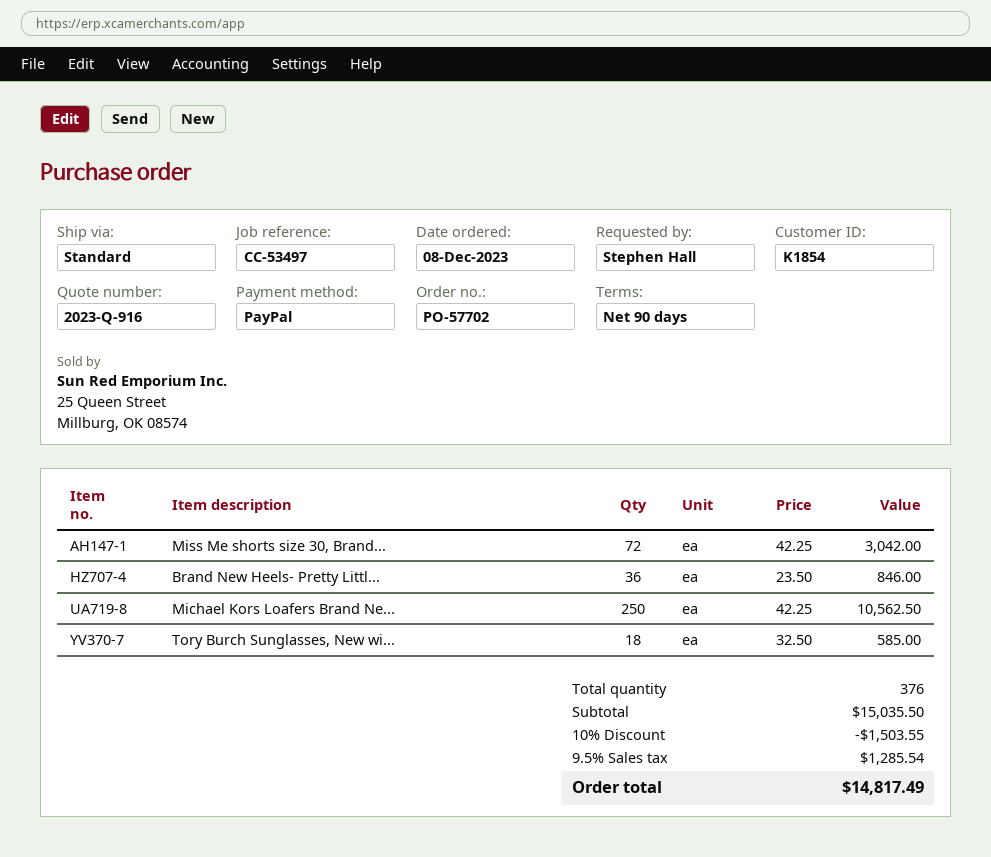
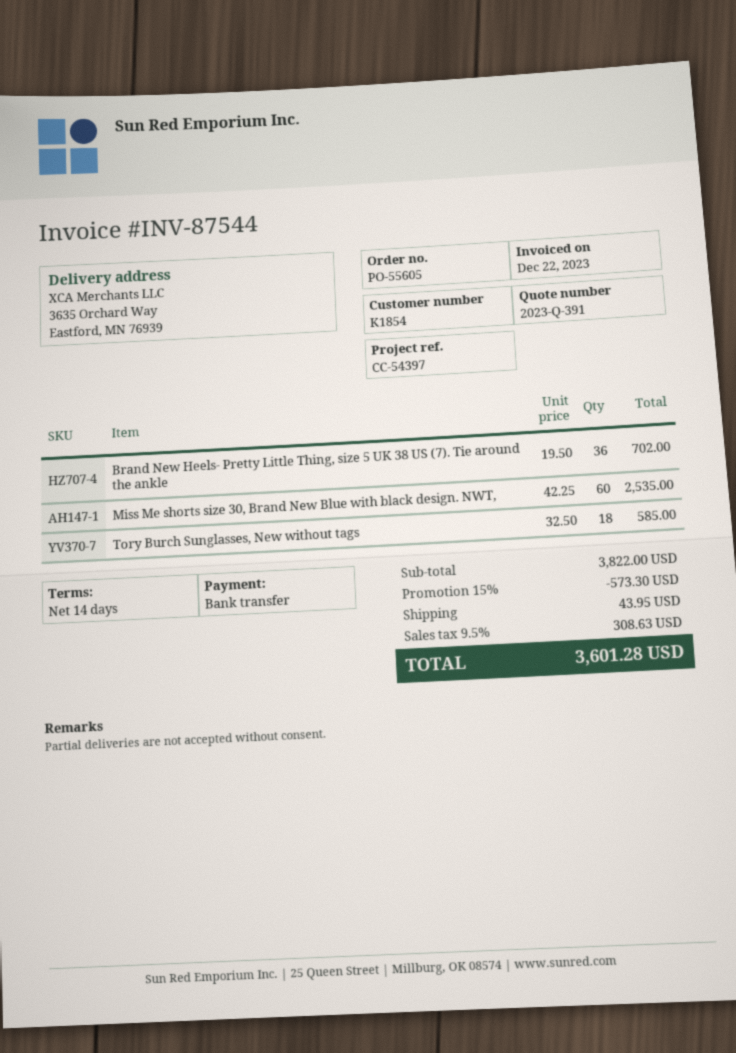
quote number: 2023-Q-916 -> 2023-Q-391
order number: PO-57702 -> PO-55605
payment terms: 90 days -> 14 days
reference: CC-53497 -> CC-54397
payment method: PayPal -> bank transfer
Miss Me shorts size 30, Brand...: 72 x 42.25 = 3042.00 -> 60 x 42.25 = 2535.00
Brand New Heels- Pretty Littl...: 36 x 23.50 = 846.00 -> 36 x 19.50 = 702.00
Michael Kors Loafers Brand Ne...: 250 x 42.25 = 10562.50 -> none
subtotal: 15035.50 -> 3822.00
discount: 10% = 1503.55 -> 15% = 573.30
shipping: none -> 43.95
tax: 9.5% = 1285.54 -> 9.5% = 308.63
total: 14817.49 -> 3601.28

